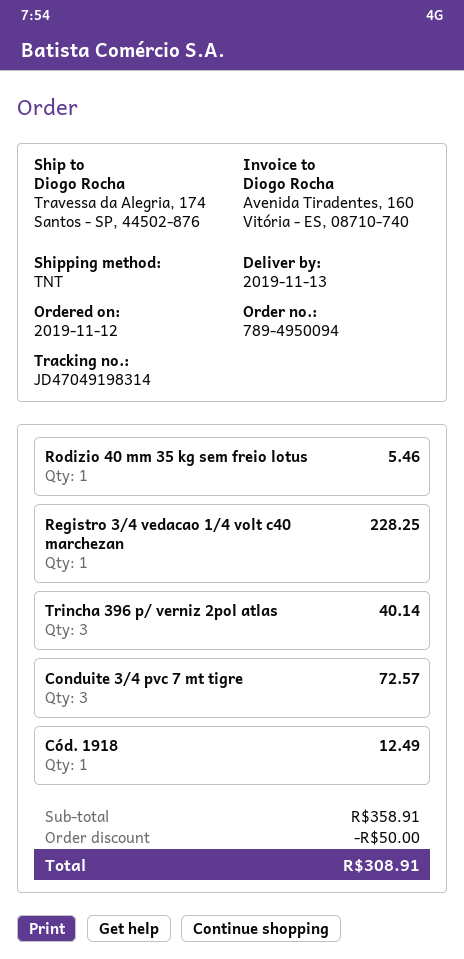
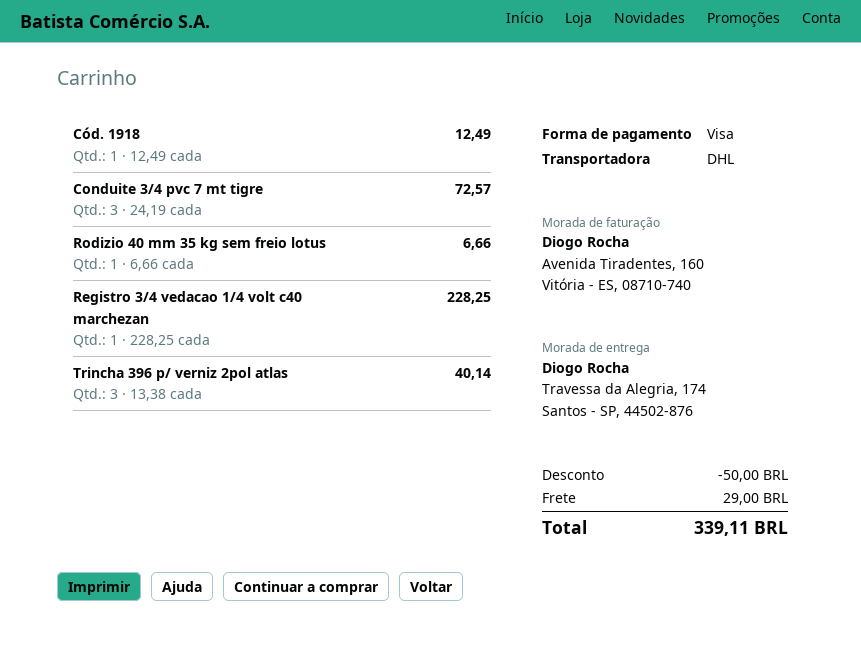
shipping method: TNT -> DHL
Rodizio 40 mm 35 kg sem freio lotus: 1 for 5.46 -> 1 for 6.66
shipping: none -> 29.00
total: 308.91 -> 339.11

